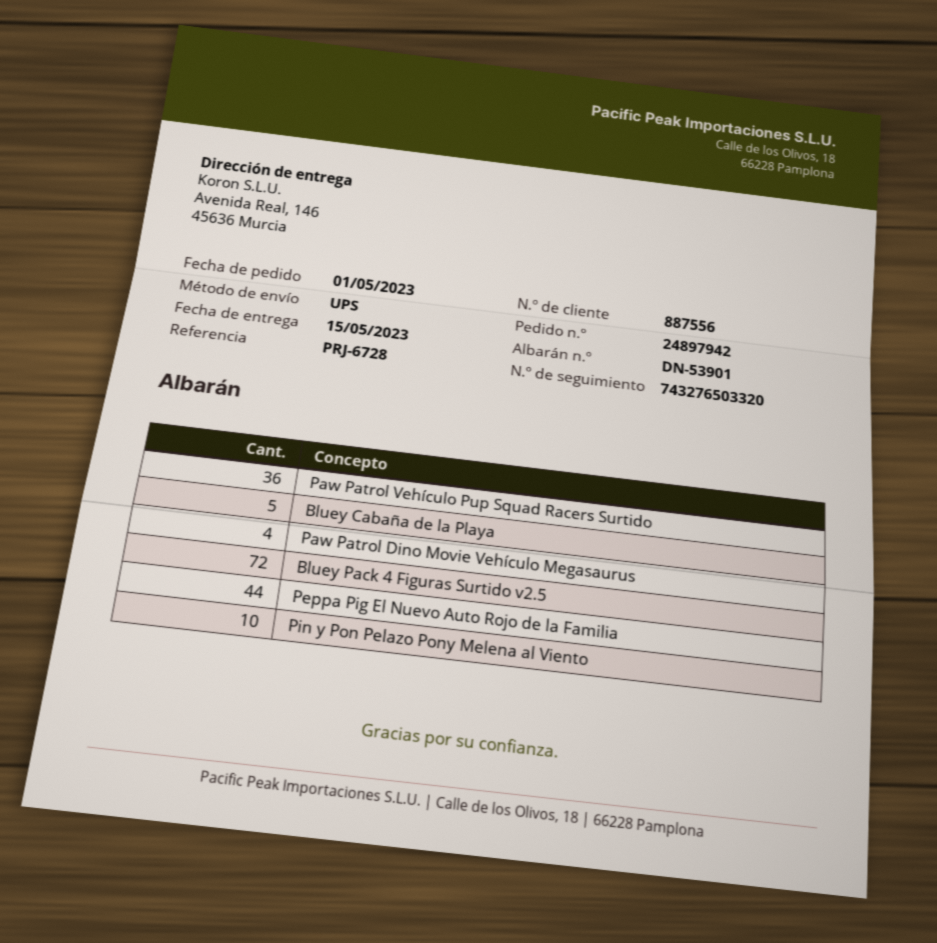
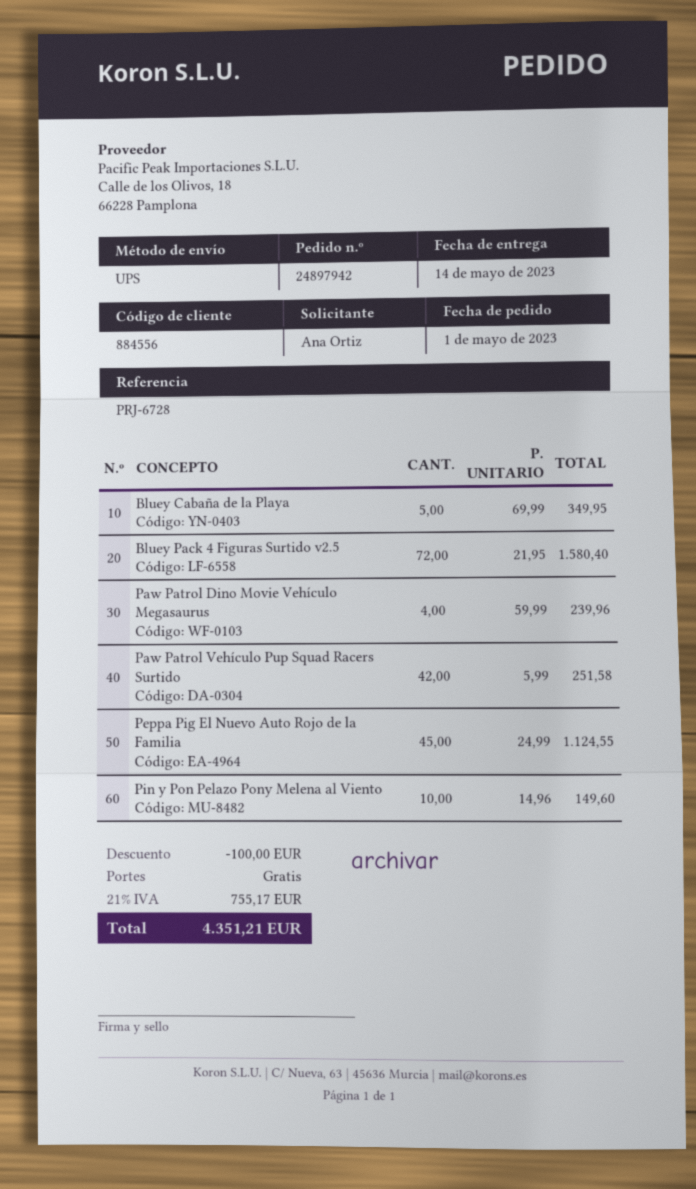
delivery date: 2023-05-15 -> 2023-05-14
customer number: 887556 -> 884556
Paw Patrol Vehículo Pup Squad Racers Surtido: 36 -> 42
Peppa Pig El Nuevo Auto Rojo de la Familia: 44 -> 45

